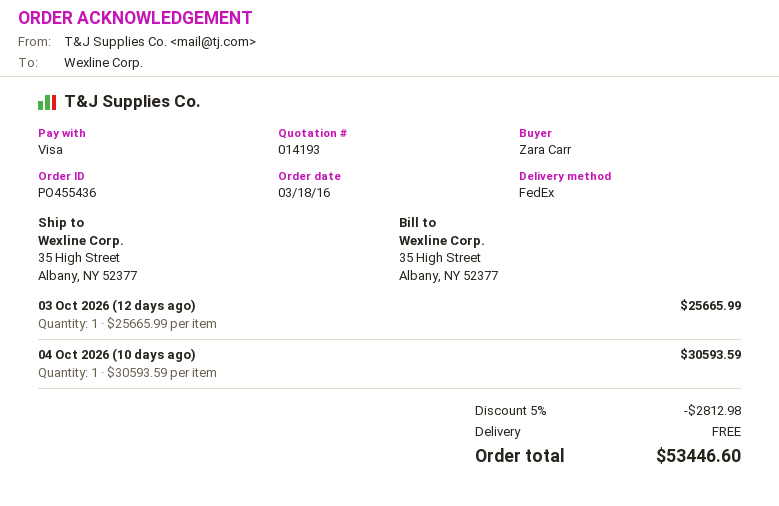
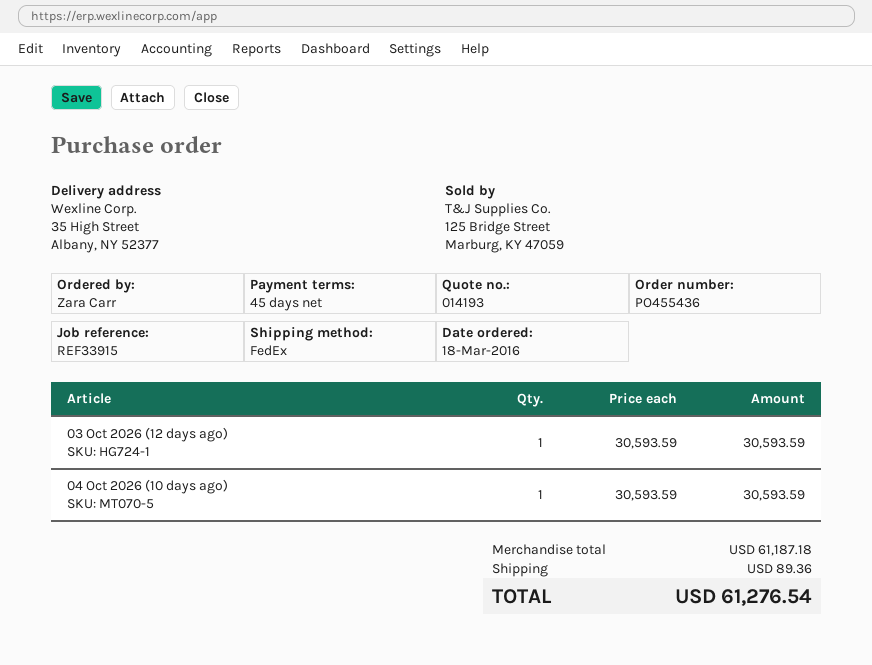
03 Oct 2026 (12 days ago): 1 x 25665.99 = 25665.99 -> 1 x 30593.59 = 30593.59
discount: 5% = 2812.98 -> none
shipping: 0.00 -> 89.36
total: 53446.60 -> 61276.54

